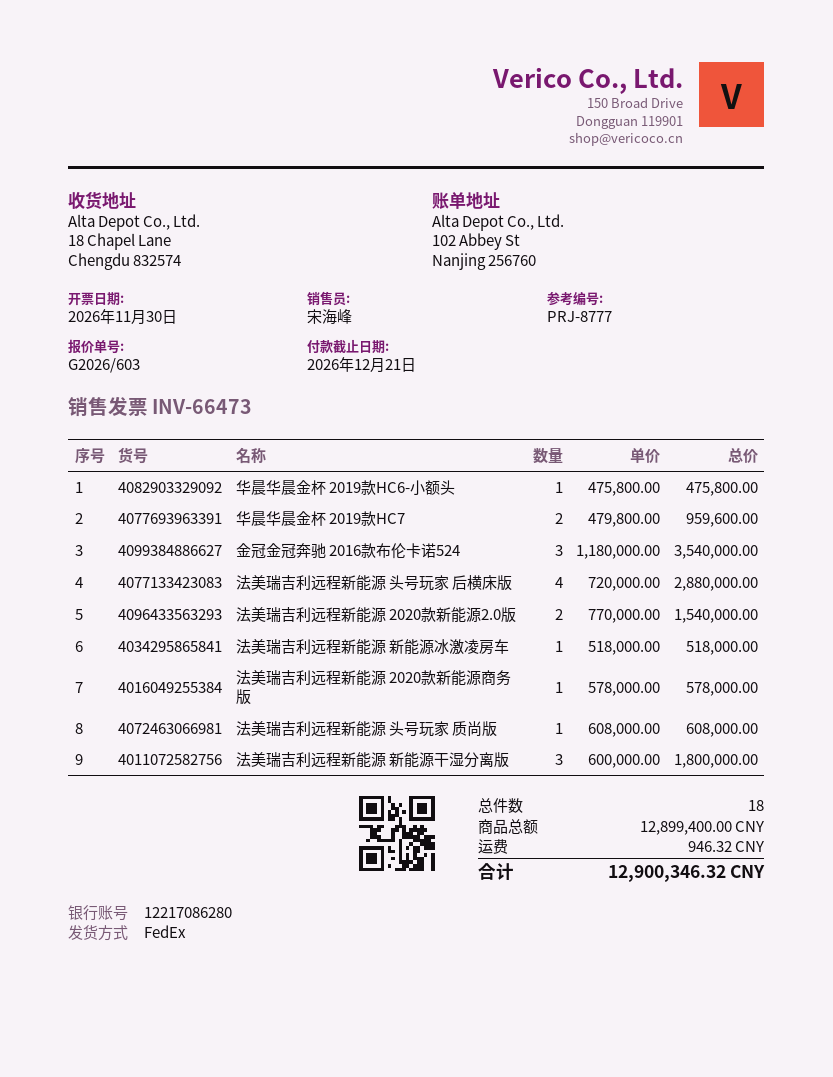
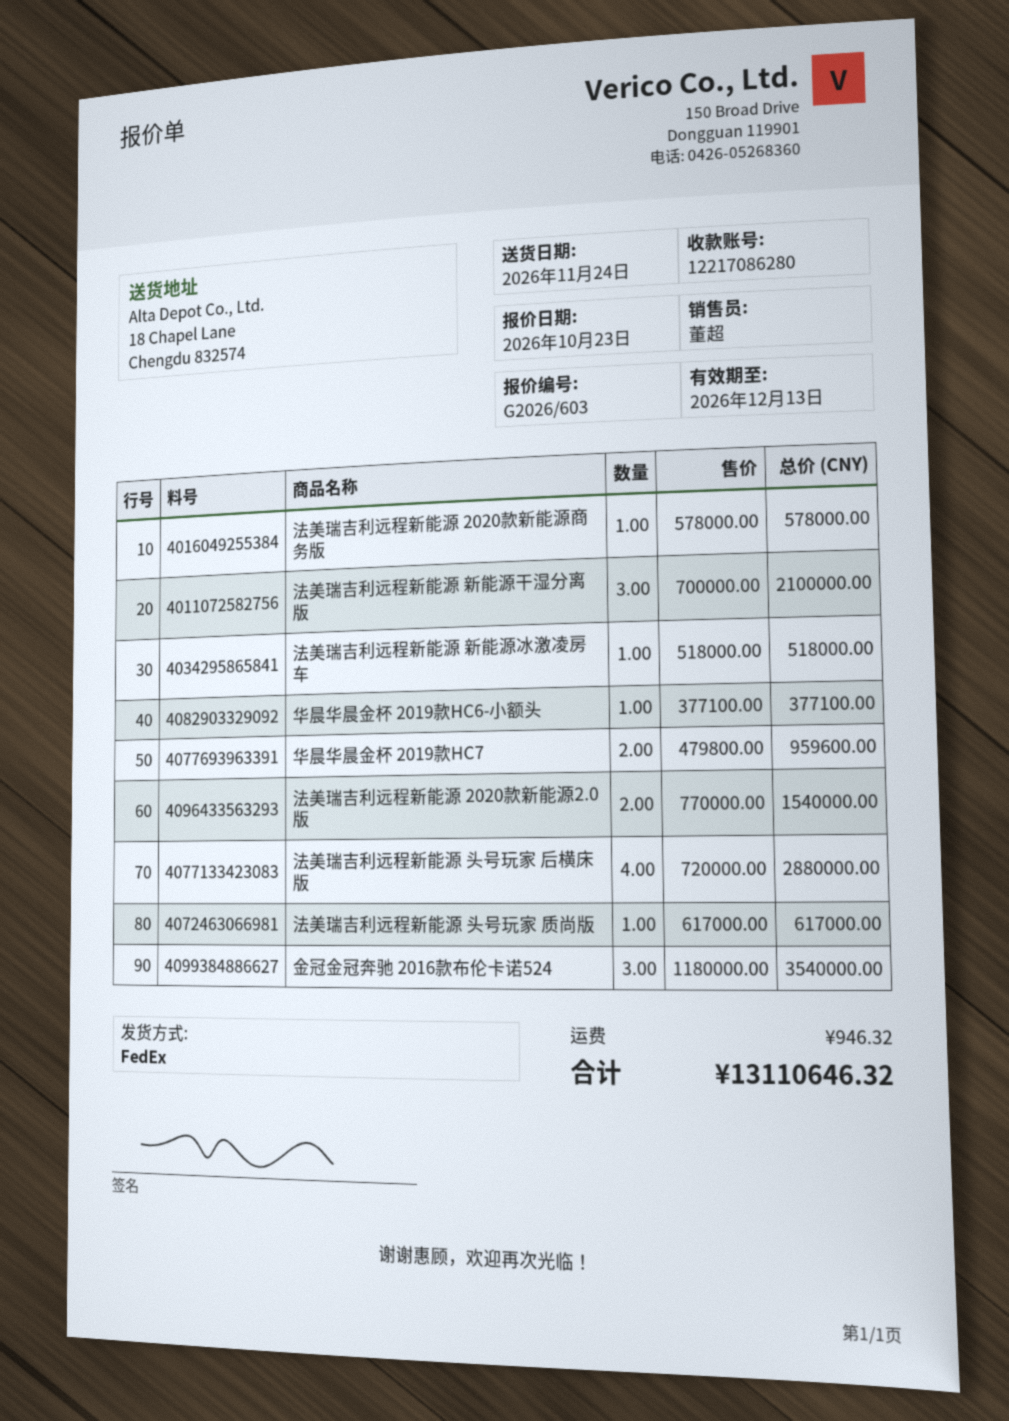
sales rep: 宋海峰 -> 董超
华晨华晨金杯 2019款HC6-小额头: 1 x 475800.00 = 475800.00 -> 1 x 377100.00 = 377100.00
法美瑞吉利远程新能源 头号玩家 质尚版: 1 x 608000.00 = 608000.00 -> 1 x 617000.00 = 617000.00
法美瑞吉利远程新能源 新能源干湿分离版: 3 x 600000.00 = 1800000.00 -> 3 x 700000.00 = 2100000.00
total: 12900346.32 -> 13110646.32

